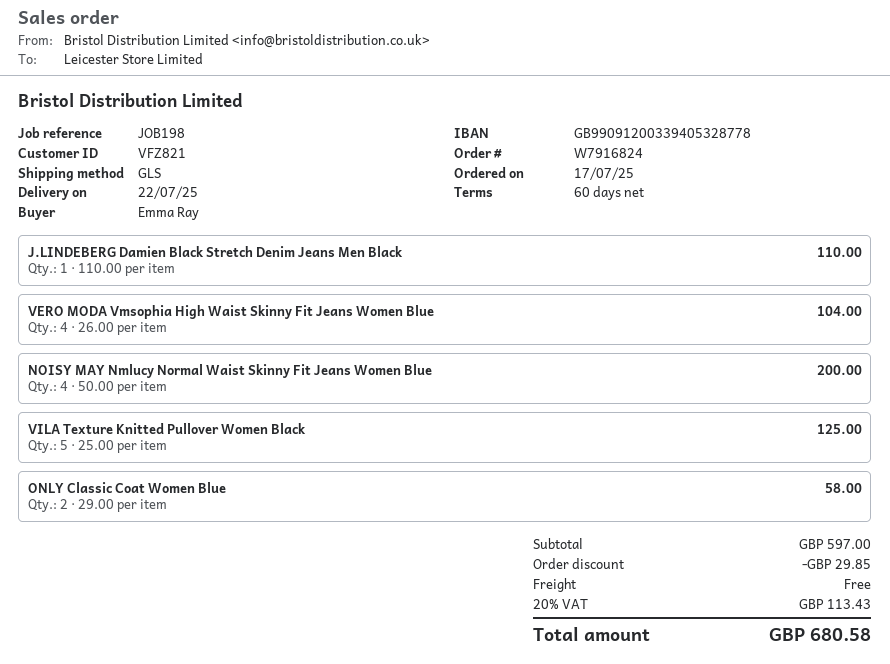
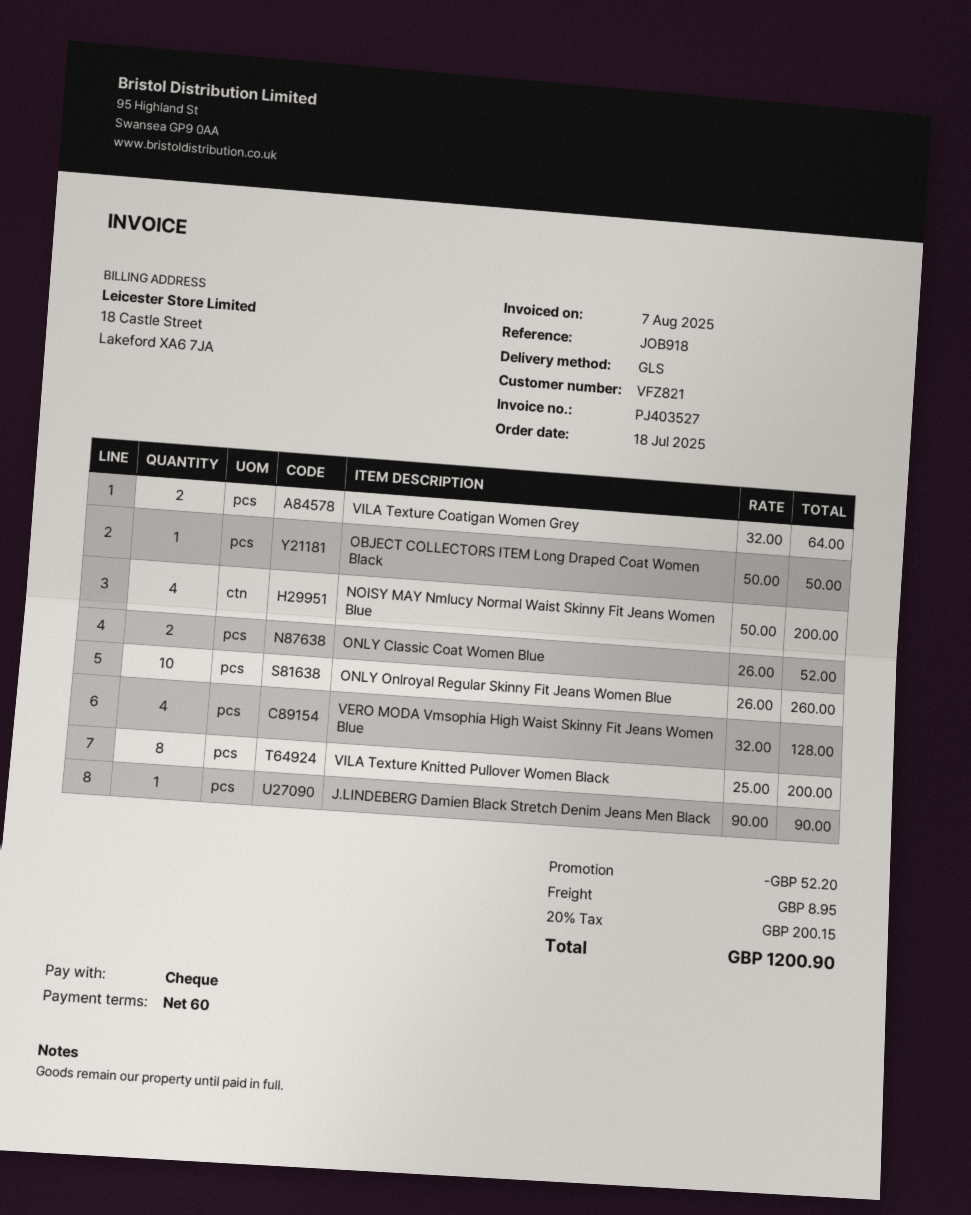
order date: 2025-07-17 -> 2025-07-18
reference: JOB198 -> JOB918
J.LINDEBERG Damien Black Stretch Denim Jeans Men Black: 1 x 110.00 = 110.00 -> 1 x 90.00 = 90.00
VERO MODA Vmsophia High Waist Skinny Fit Jeans Women Blue: 4 x 26.00 = 104.00 -> 4 x 32.00 = 128.00
VILA Texture Knitted Pullover Women Black: 5 x 25.00 = 125.00 -> 8 x 25.00 = 200.00
ONLY Classic Coat Women Blue: 2 x 29.00 = 58.00 -> 2 x 26.00 = 52.00
VILA Texture Coatigan Women Grey: none -> 2 x 32.00 = 64.00
OBJECT COLLECTORS ITEM Long Draped Coat Women Black: none -> 1 x 50.00 = 50.00
ONLY Onlroyal Regular Skinny Fit Jeans Women Blue: none -> 10 x 26.00 = 260.00
discount: 29.85 -> 52.20
shipping: 0.00 -> 8.95
tax: 20% = 113.43 -> 20% = 200.15
total: 680.58 -> 1200.90

